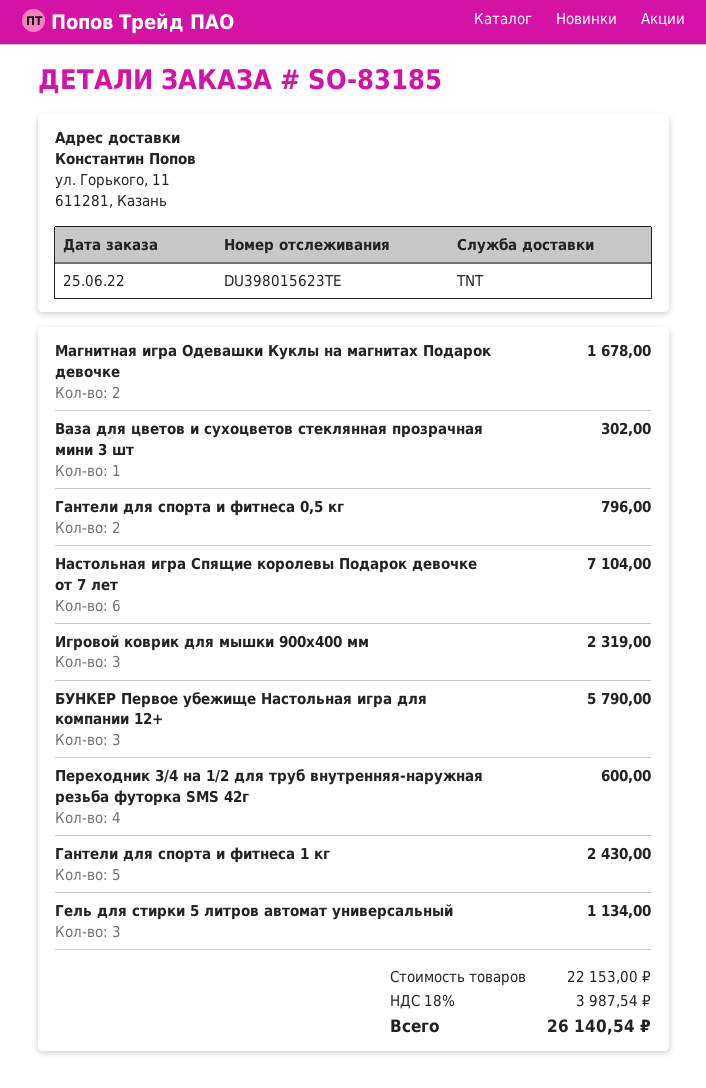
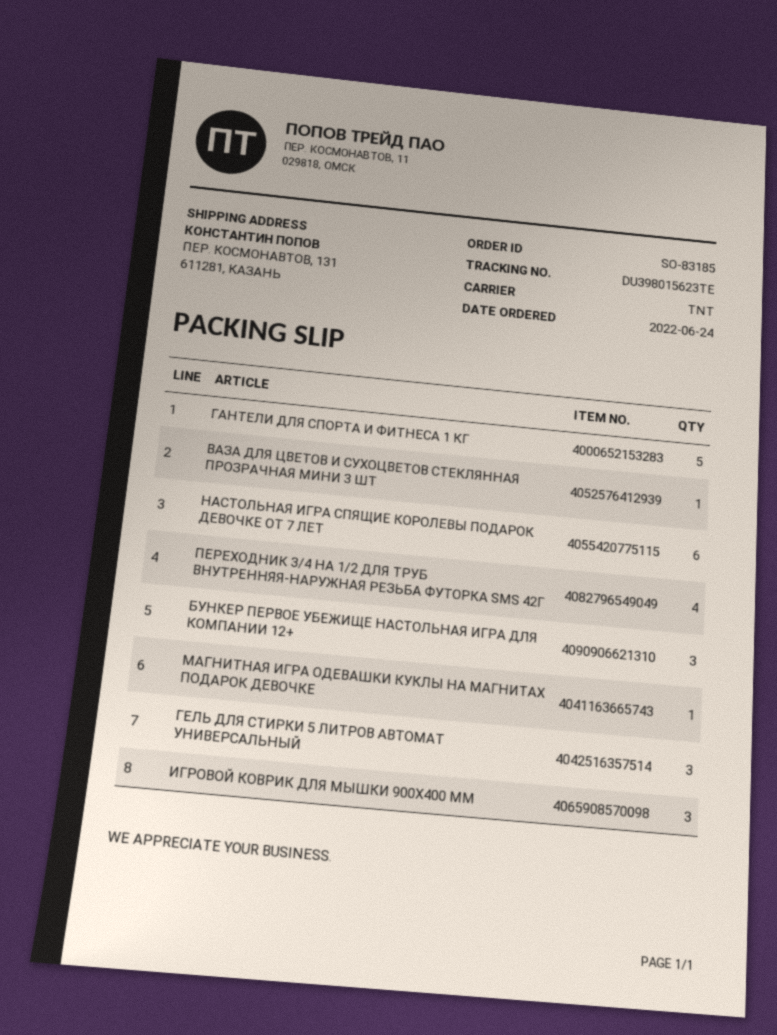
order date: 2022-06-25 -> 2022-06-24
ship to: ул. Горького, 11, 611281, Казань -> ПЕР. КОСМОНАВТОВ, 131, 611281, КАЗАНЬ
Магнитная игра Одевашки Куклы на магнитах Подарок девочке: 2 -> 1
Гантели для спорта и фитнеса 0,5 кг: 2 -> none

